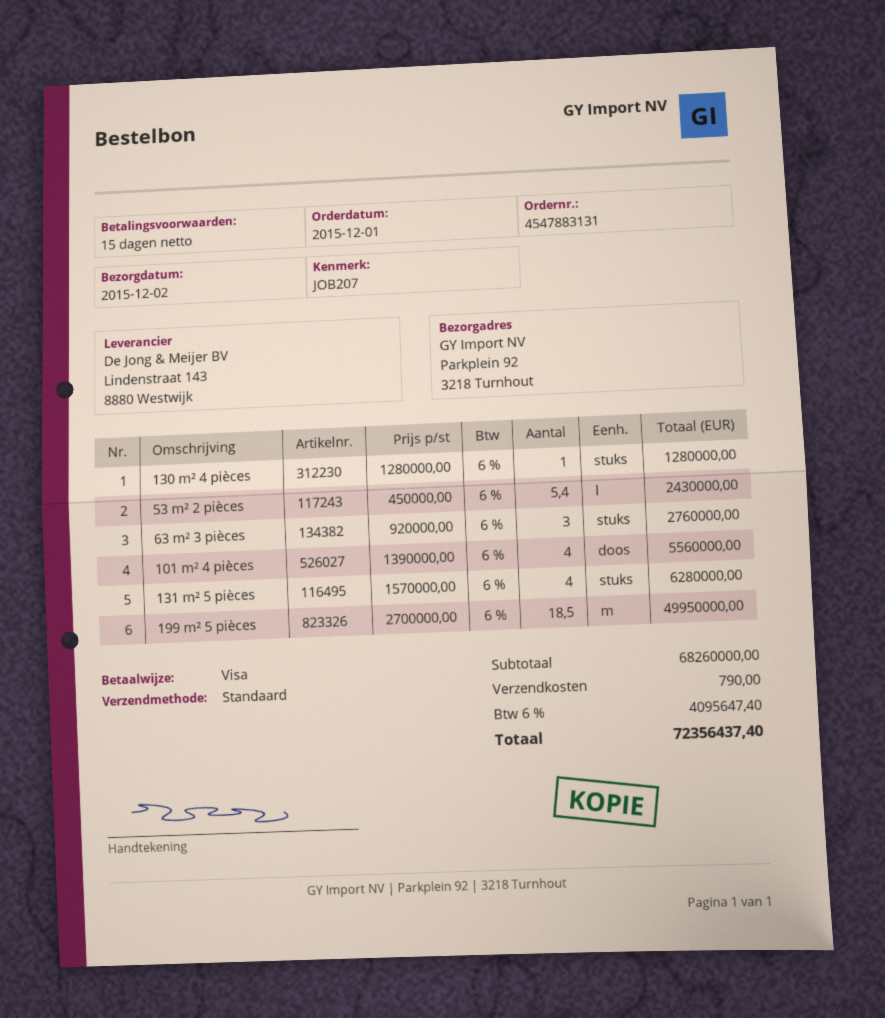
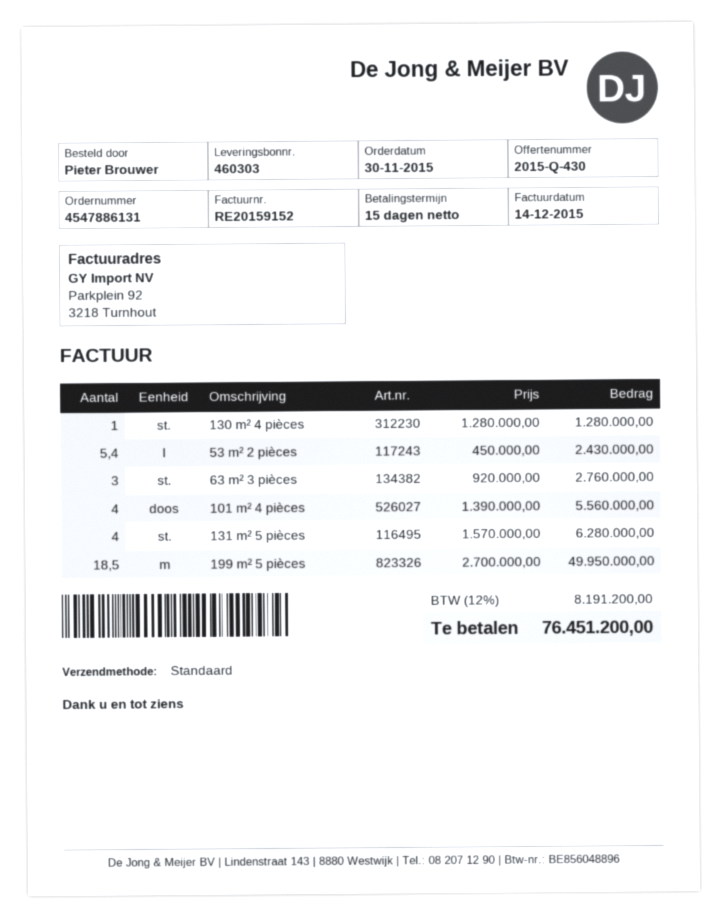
order number: 4547883131 -> 4547886131
order date: 2015-12-01 -> 2015-11-30
shipping: 790.00 -> none
tax: 6% = 4095647.40 -> 12% = 8191200.00
total: 72356437.40 -> 76451200.00

